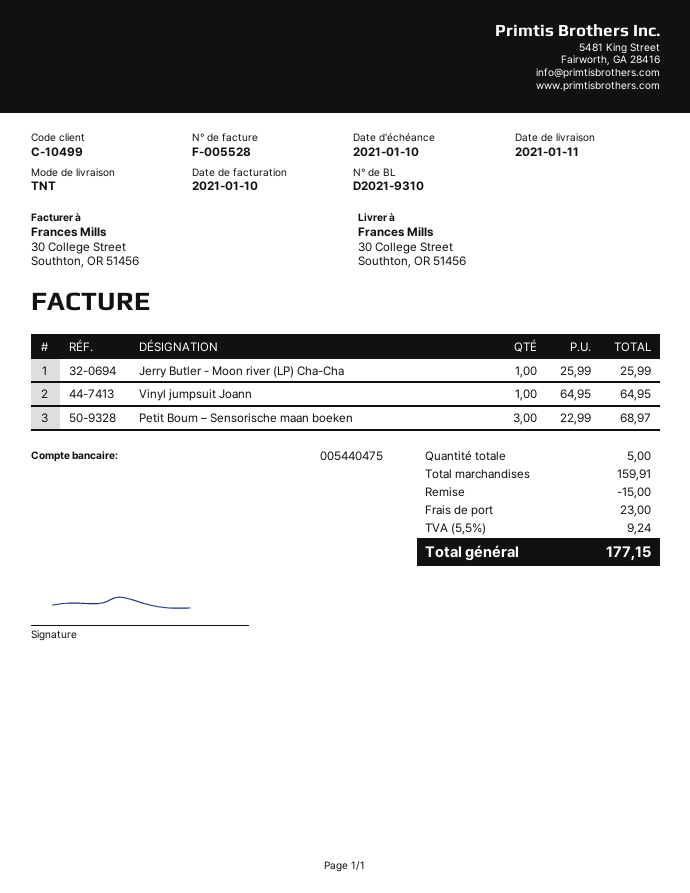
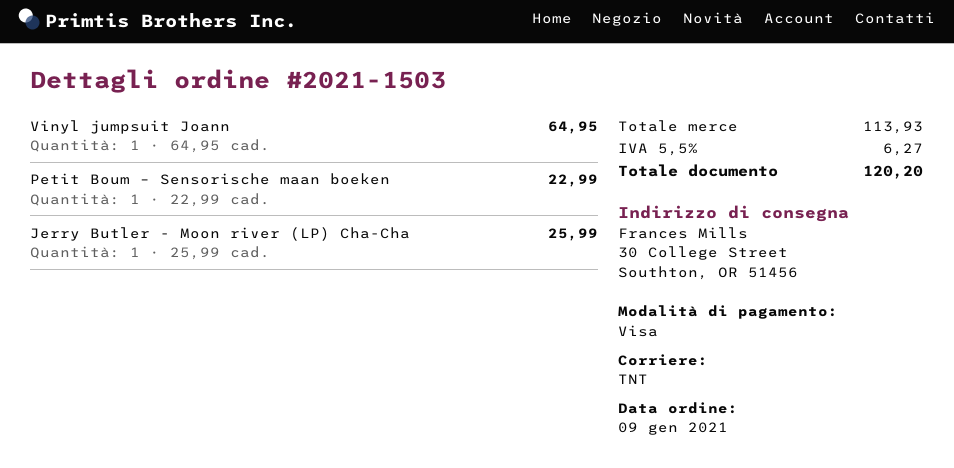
Petit Boum – Sensorische maan boeken: 3 x 22.99 = 68.97 -> 1 x 22.99 = 22.99
subtotal: 159.91 -> 113.93
discount: 15.00 -> none
shipping: 23.00 -> none
tax: 5.5% = 9.24 -> 5.5% = 6.27
total: 177.15 -> 120.20

